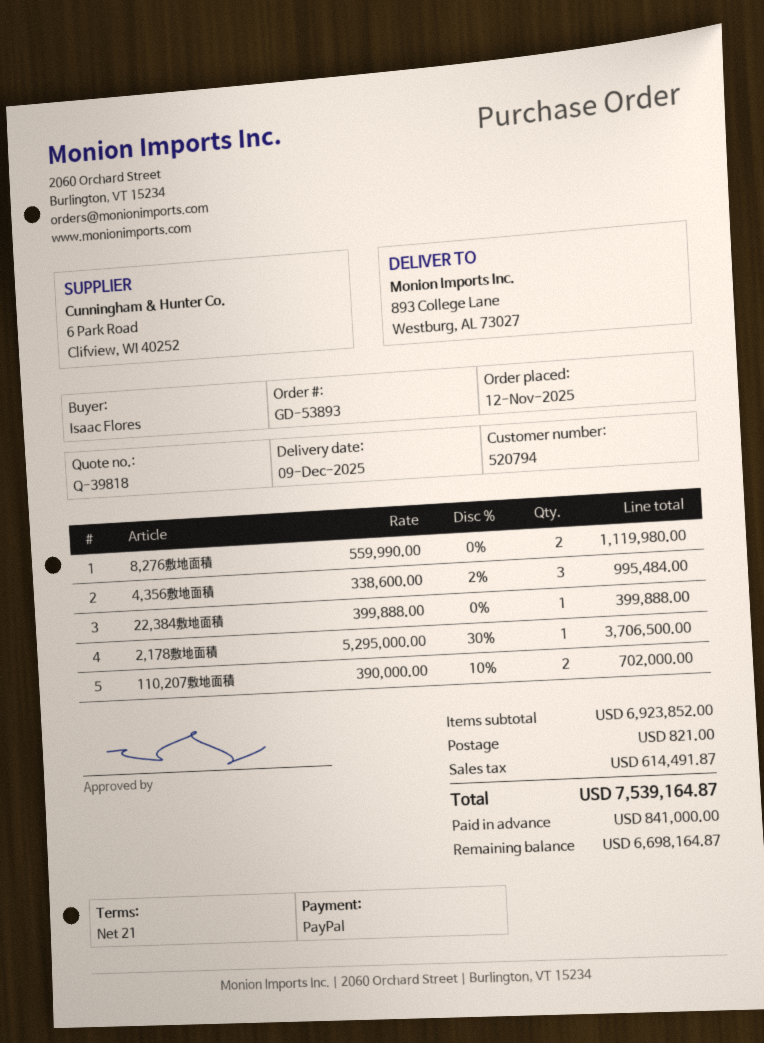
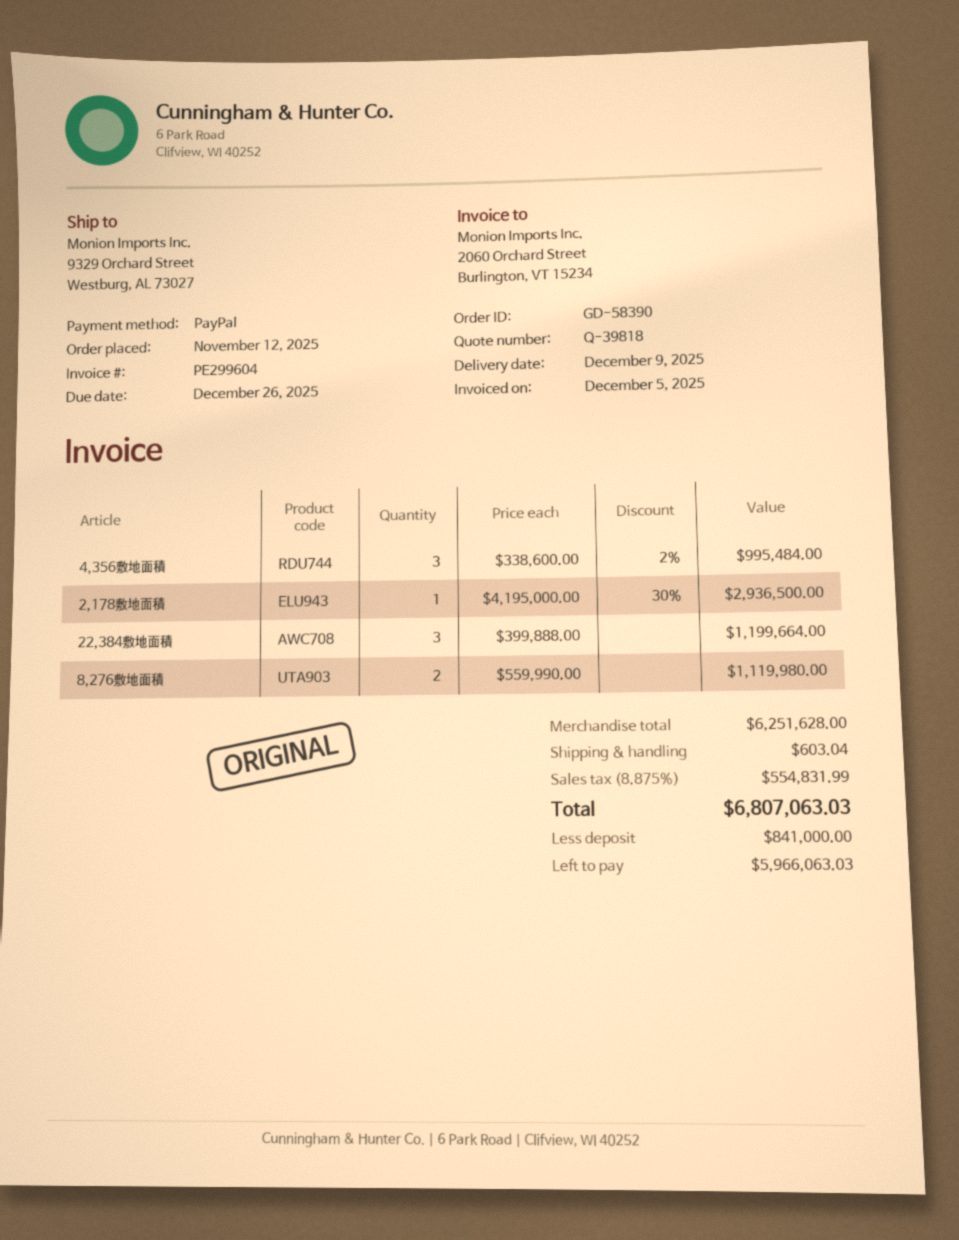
order number: GD-53893 -> GD-58390
ship to: 893 College Lane, Westburg, AL 73027 -> 9329 Orchard Street, Westburg, AL 73027
22,384敷地面積: 1 x 399888.00 = 399888.00 -> 3 x 399888.00 = 1199664.00
2,178敷地面積: 1 x 5295000.00 - 30% = 3706500.00 -> 1 x 4195000.00 - 30% = 2936500.00
110,207敷地面積: 2 x 390000.00 - 10% = 702000.00 -> none
subtotal: 6923852.00 -> 6251628.00
shipping: 821.00 -> 603.04
tax: 614491.87 -> 554831.99
total: 7539164.87 -> 6807063.03
balance: 6698164.87 -> 5966063.03

